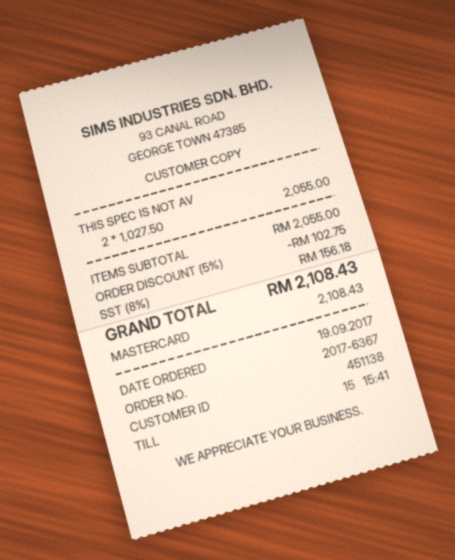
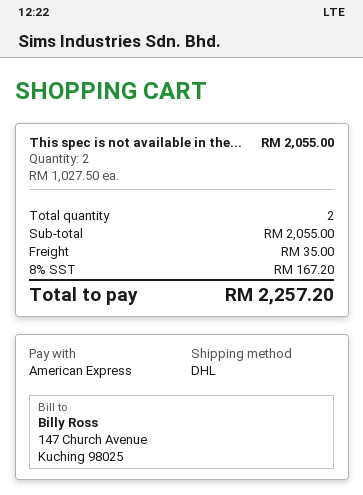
payment method: Mastercard -> American Express
discount: 5% = 102.75 -> none
shipping: none -> 35.00
tax: 8% = 156.18 -> 8% = 167.20
total: 2108.43 -> 2257.20

